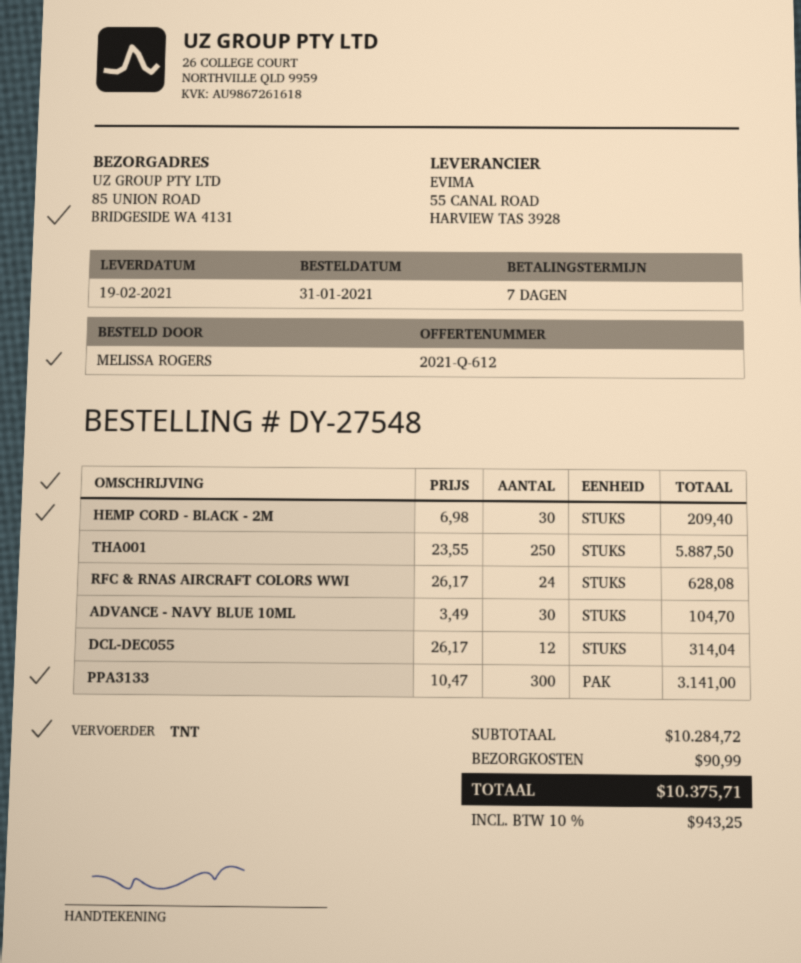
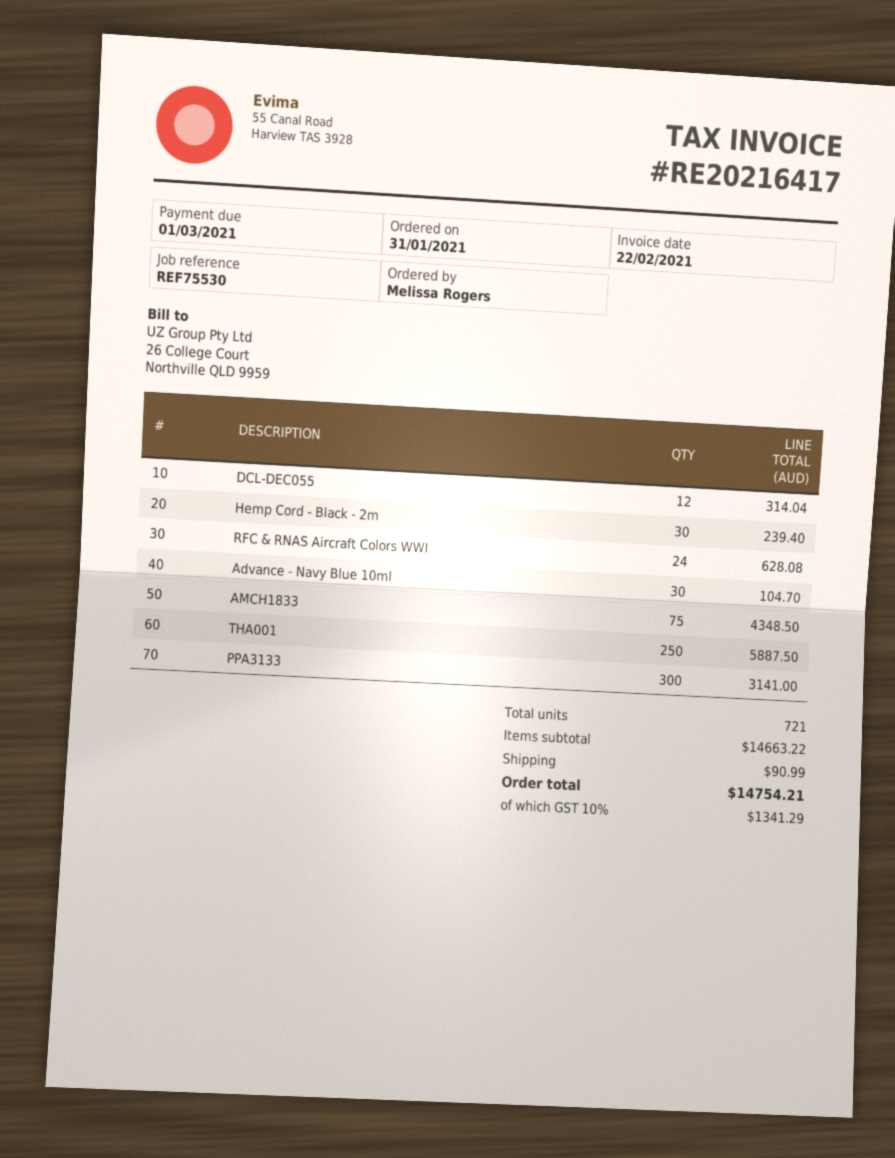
HEMP CORD - BLACK - 2M: 30 for 209.40 -> 30 for 239.40
AMCH1833: none -> 75 for 4348.50
subtotal: 10284.72 -> 14663.22
tax: 10% = 943.25 -> 10% = 1341.29
total: 10375.71 -> 14754.21

